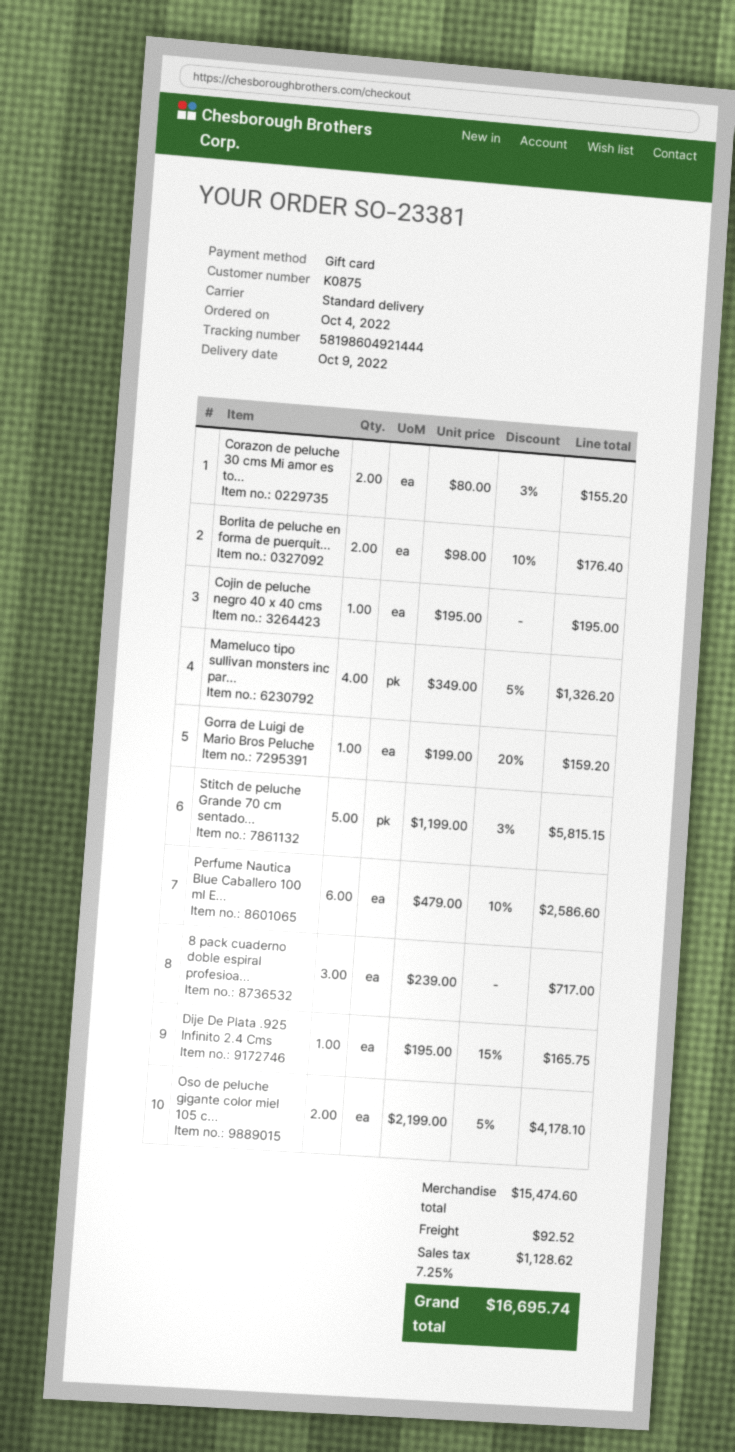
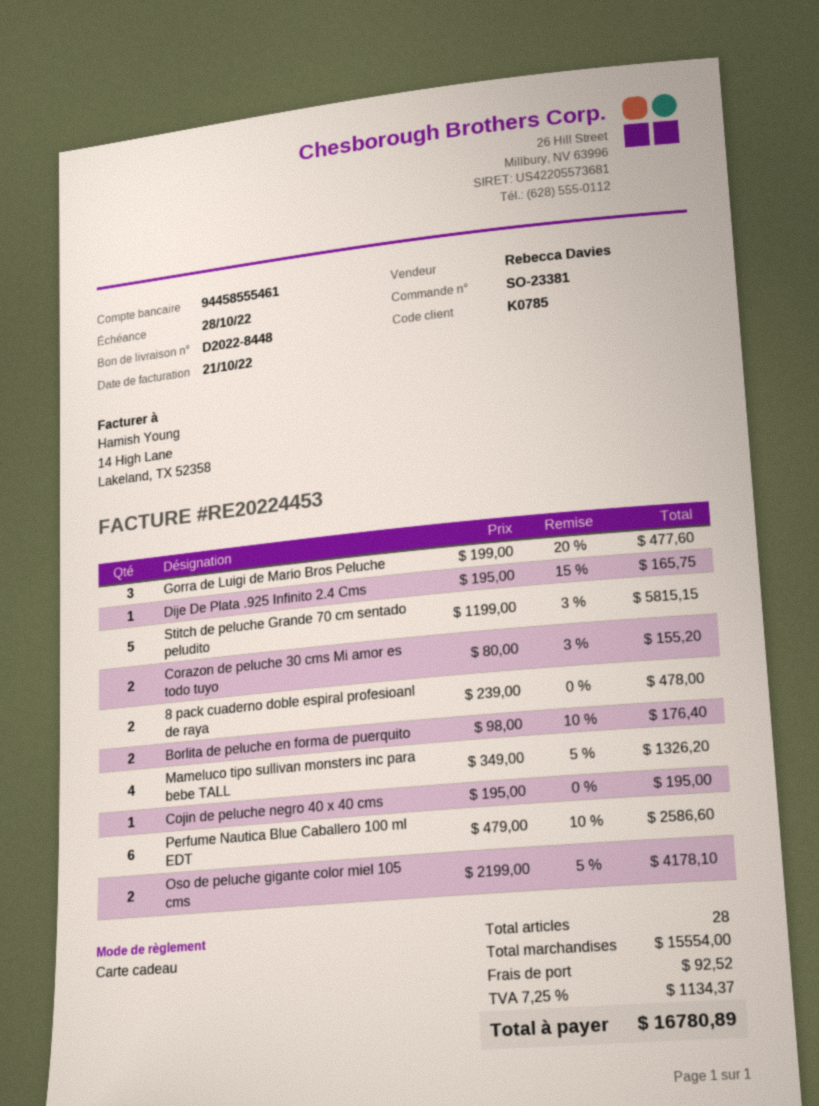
customer number: K0875 -> K0785
Gorra de Luigi de Mario Bros Peluche: 1 x 199.00 - 20% = 159.20 -> 3 x 199.00 - 20% = 477.60
8 pack cuaderno doble espiral profesioa...: 3 x 239.00 = 717.00 -> 2 x 239.00 = 478.00
subtotal: 15474.60 -> 15554.00
tax: 7.25% = 1128.62 -> 7.25% = 1134.37
total: 16695.74 -> 16780.89

